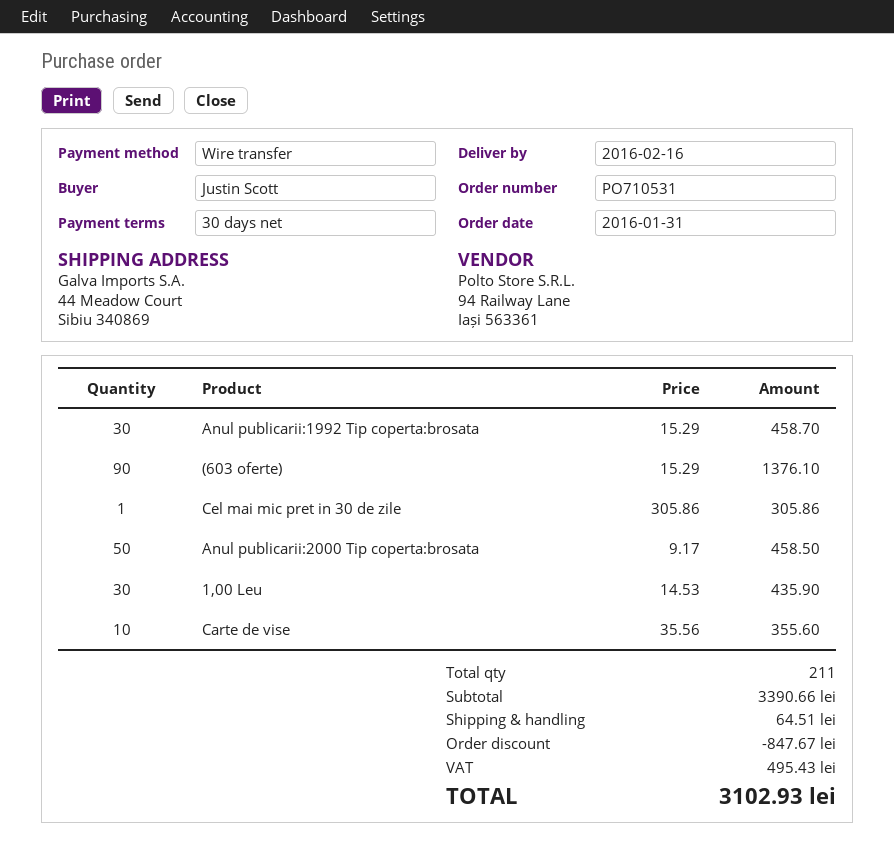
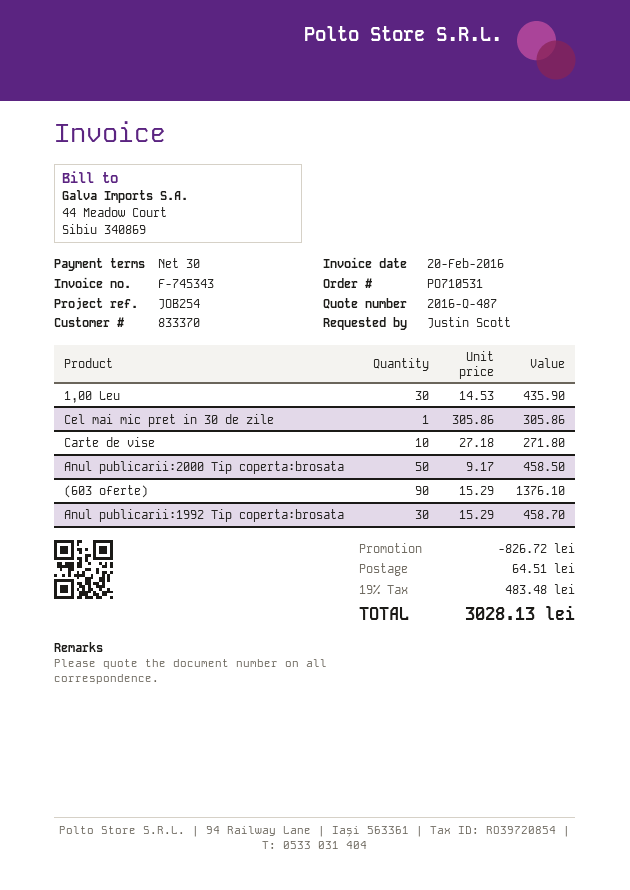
Carte de vise: 10 x 35.56 = 355.60 -> 10 x 27.18 = 271.80
discount: 847.67 -> 826.72
tax: 495.43 -> 483.48
total: 3102.93 -> 3028.13

